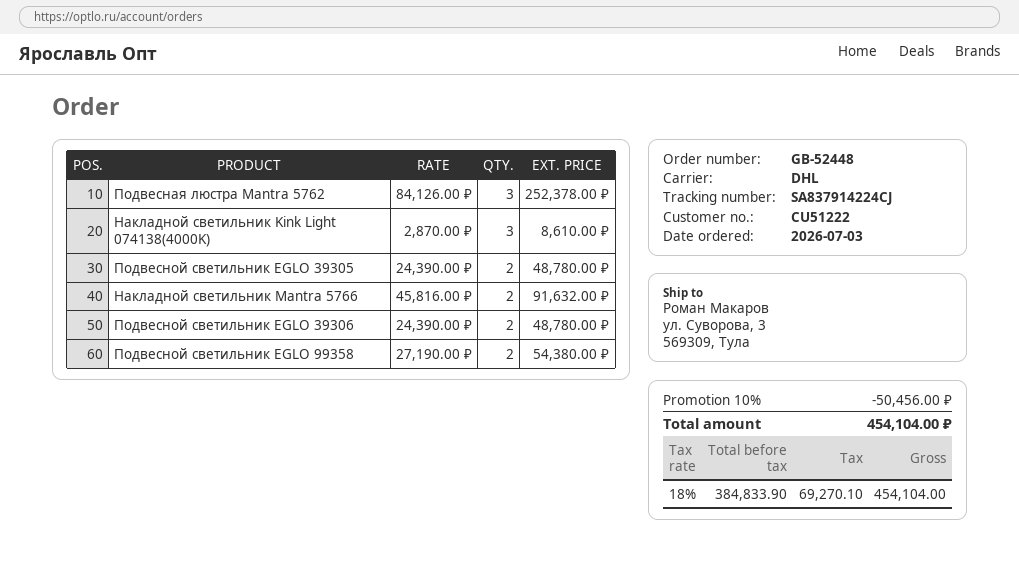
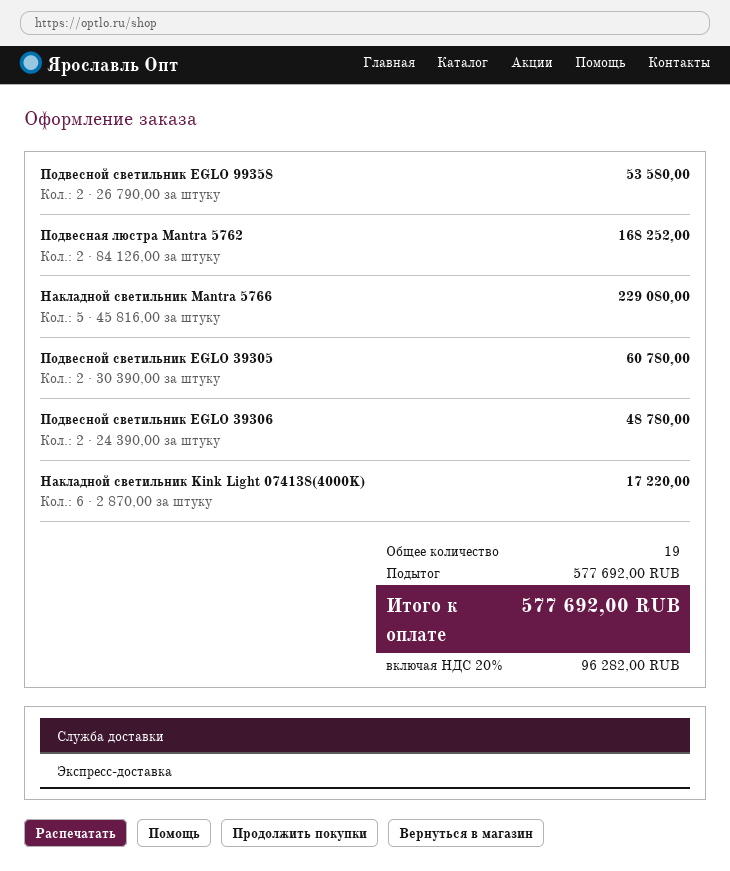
shipping method: DHL -> express
Подвесная люстра Mantra 5762: 3 x 84126.00 = 252378.00 -> 2 x 84126.00 = 168252.00
Накладной светильник Kink Light 074138(4000K): 3 x 2870.00 = 8610.00 -> 6 x 2870.00 = 17220.00
Подвесной светильник EGLO 39305: 2 x 24390.00 = 48780.00 -> 2 x 30390.00 = 60780.00
Накладной светильник Mantra 5766: 2 x 45816.00 = 91632.00 -> 5 x 45816.00 = 229080.00
Подвесной светильник EGLO 99358: 2 x 27190.00 = 54380.00 -> 2 x 26790.00 = 53580.00
discount: 10% = 50456.00 -> none
tax: 18% = 69270.10 -> 20% = 96282.00
total: 454104.00 -> 577692.00

